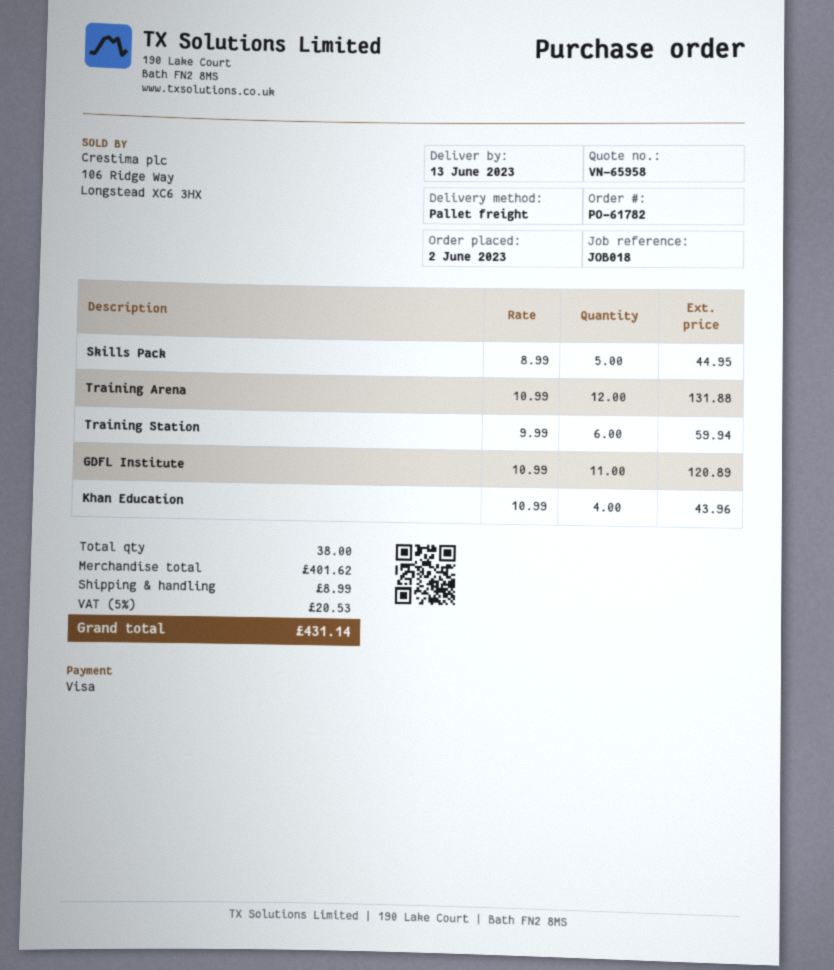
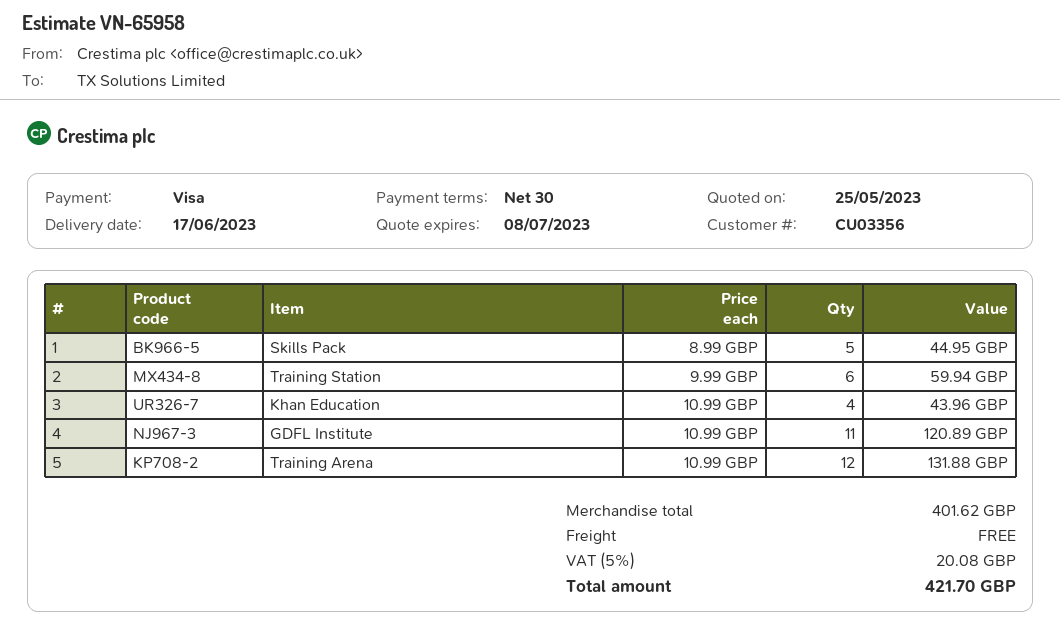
delivery date: 2023-06-13 -> 2023-06-17
shipping: 8.99 -> 0.00
tax: 5% = 20.53 -> 5% = 20.08
total: 431.14 -> 421.70

